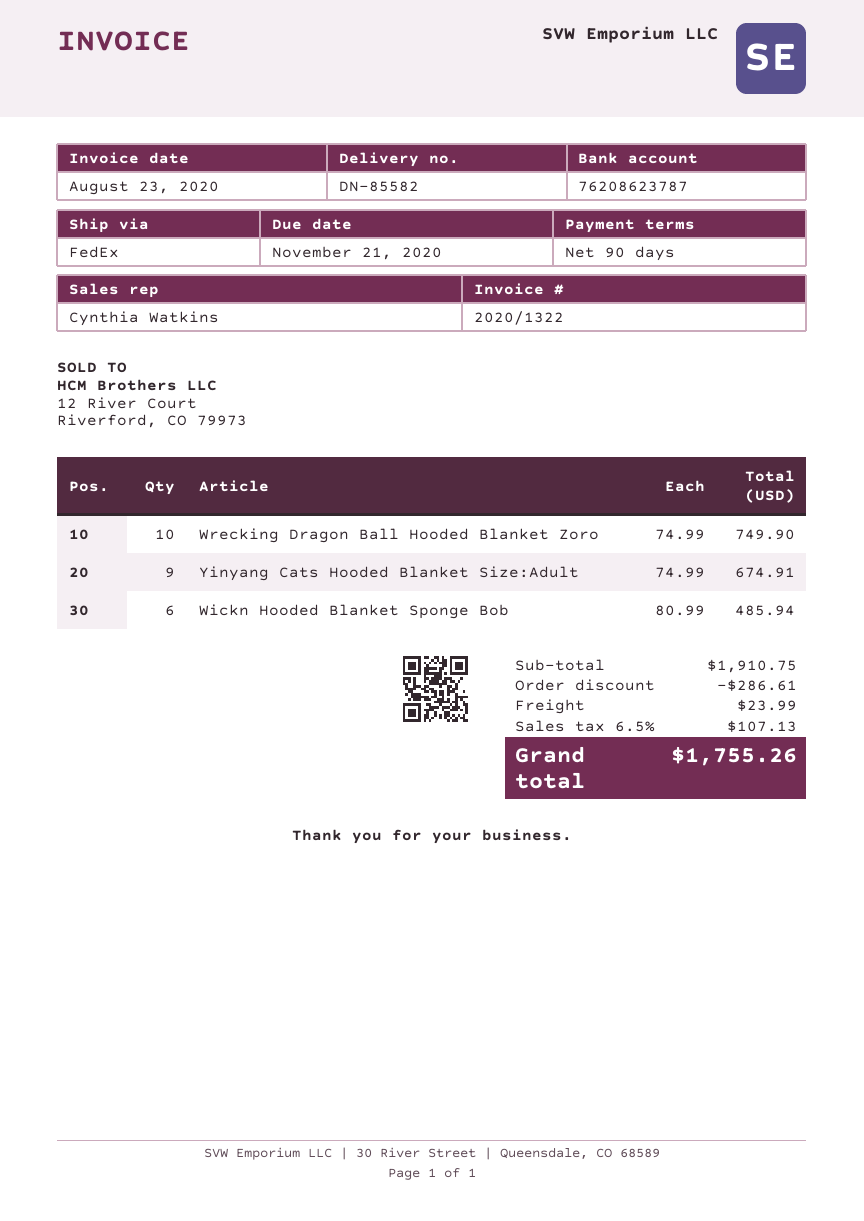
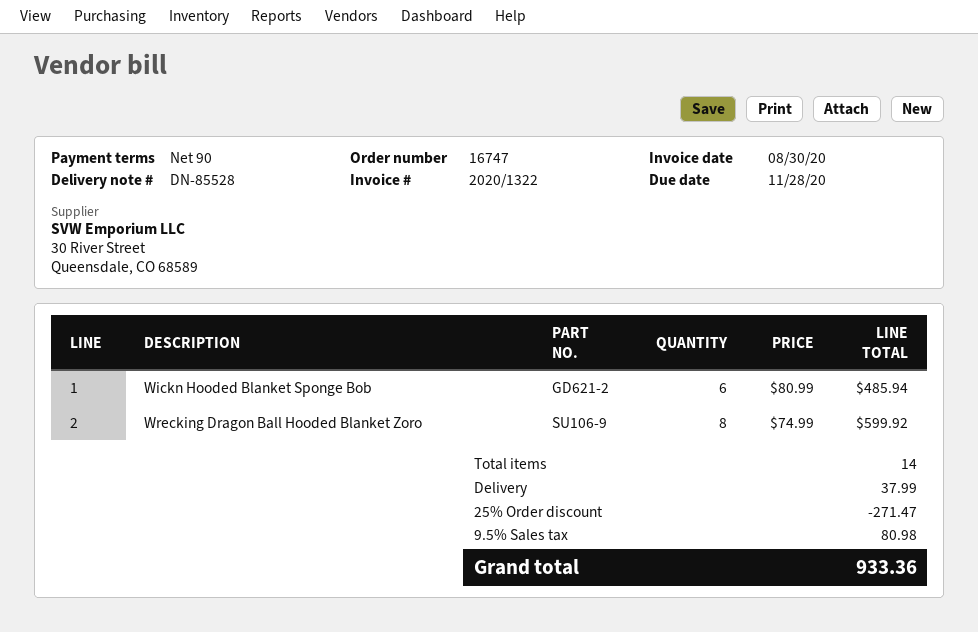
delivery note number: DN-85582 -> DN-85528
invoice date: 2020-08-23 -> 2020-08-30
due date: 2020-11-21 -> 2020-11-28
Wrecking Dragon Ball Hooded Blanket Zoro: 10 x 74.99 = 749.90 -> 8 x 74.99 = 599.92
Yinyang Cats Hooded Blanket Size:Adult: 9 x 74.99 = 674.91 -> none
discount: 286.61 -> 271.47
shipping: 23.99 -> 37.99
tax: 6.5% = 107.13 -> 9.5% = 80.98
total: 1755.26 -> 933.36

